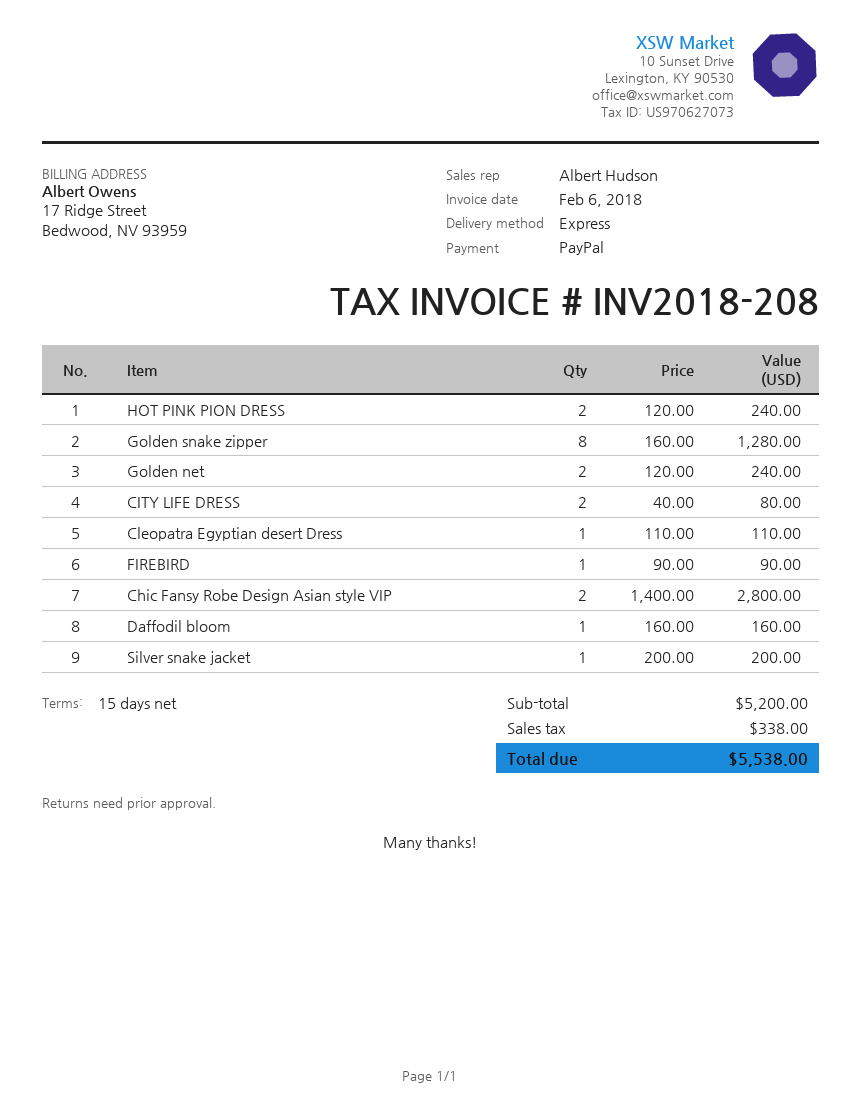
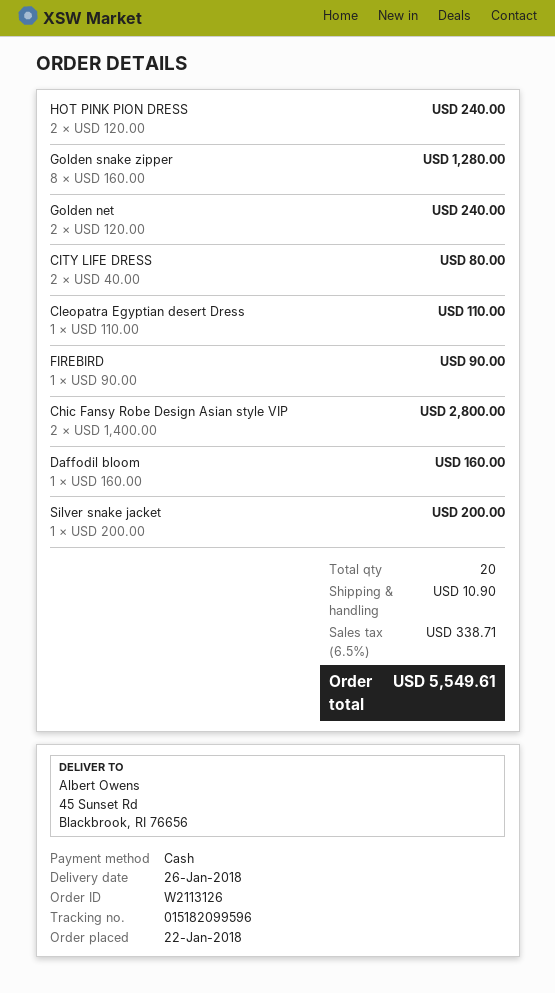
payment method: PayPal -> cash
shipping: none -> 10.90
tax: 338.00 -> 338.71
total: 5538.00 -> 5549.61

